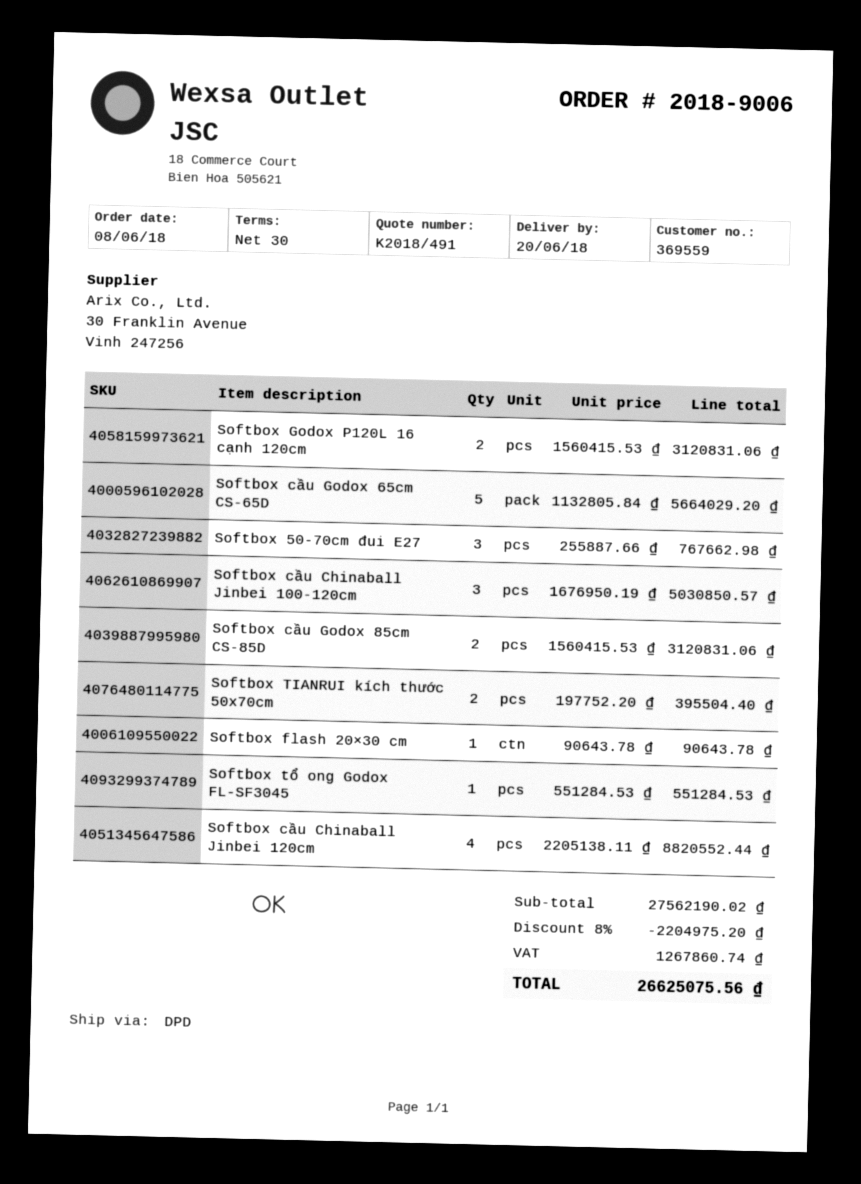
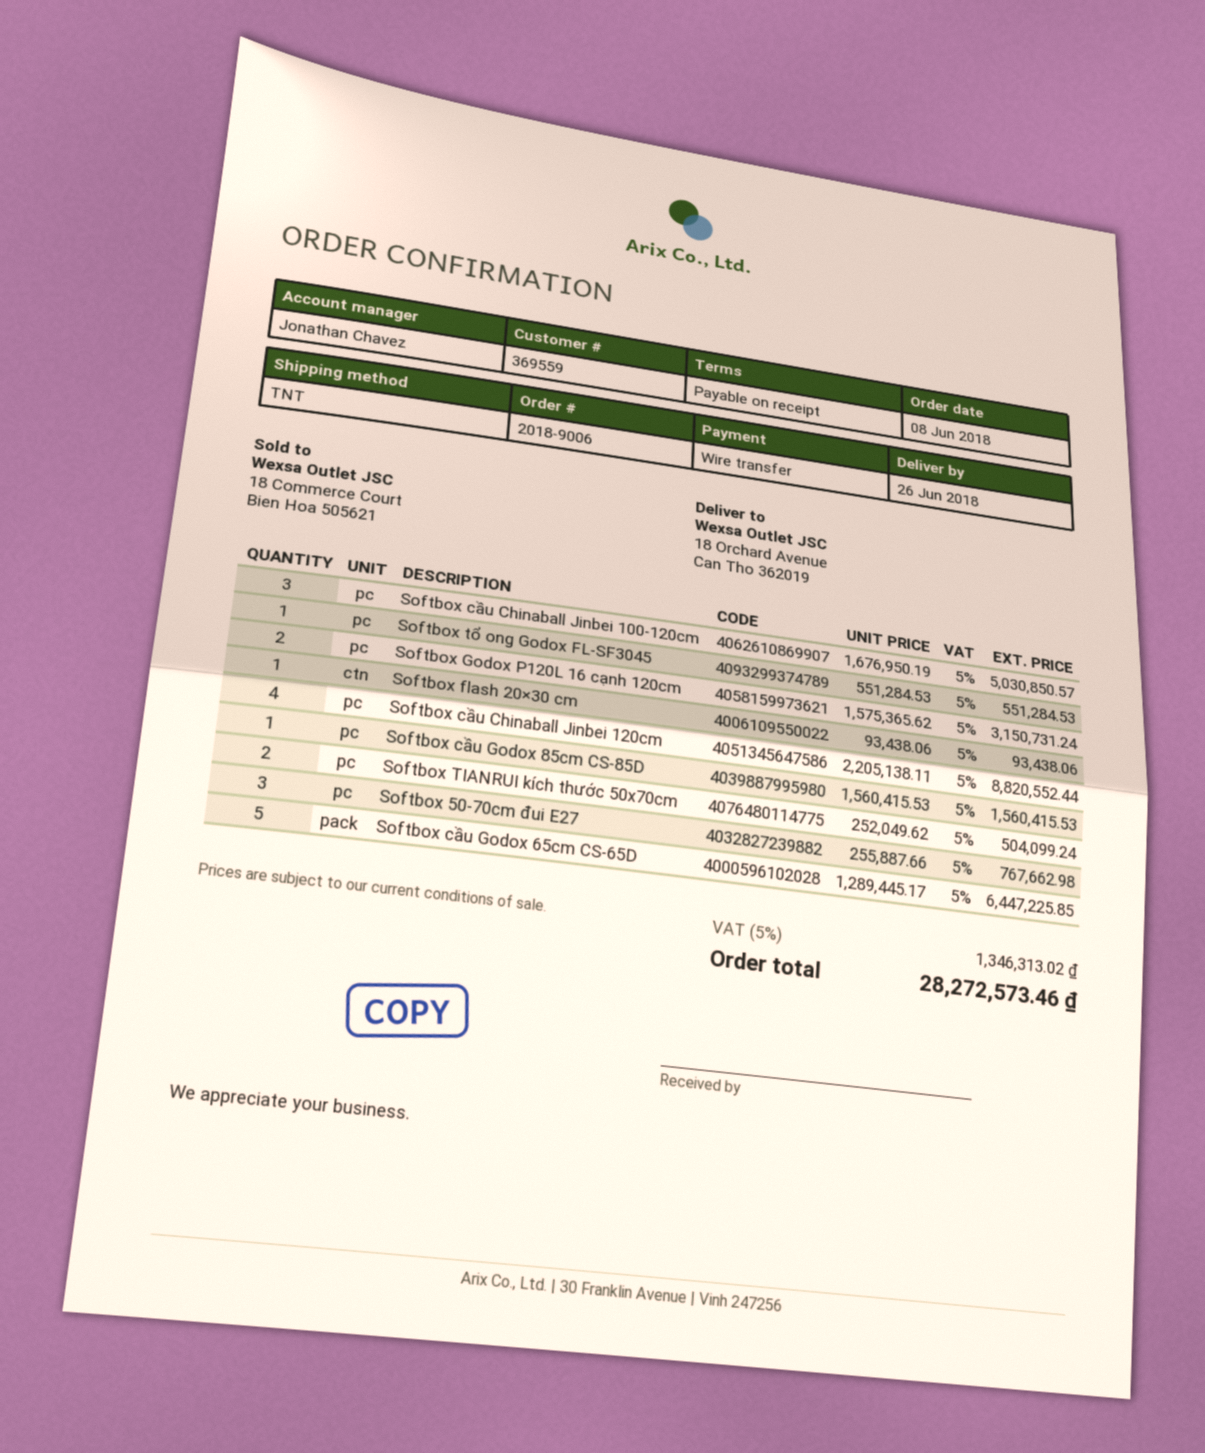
delivery date: 2018-06-20 -> 2018-06-26
payment terms: 30 days -> on receipt
shipping method: DPD -> TNT
Softbox Godox P120L 16 cạnh 120cm: 2 x 1560415.53 = 3120831.06 -> 2 x 1575365.62 = 3150731.24
Softbox cầu Godox 65cm CS-65D: 5 x 1132805.84 = 5664029.20 -> 5 x 1289445.17 = 6447225.85
Softbox cầu Godox 85cm CS-85D: 2 x 1560415.53 = 3120831.06 -> 1 x 1560415.53 = 1560415.53
Softbox TIANRUI kích thước 50x70cm: 2 x 197752.20 = 395504.40 -> 2 x 252049.62 = 504099.24
Softbox flash 20×30 cm: 1 x 90643.78 = 90643.78 -> 1 x 93438.06 = 93438.06
discount: 8% = 2204975.20 -> none
tax: 1267860.74 -> 1346313.02
total: 26625075.56 -> 28272573.46

